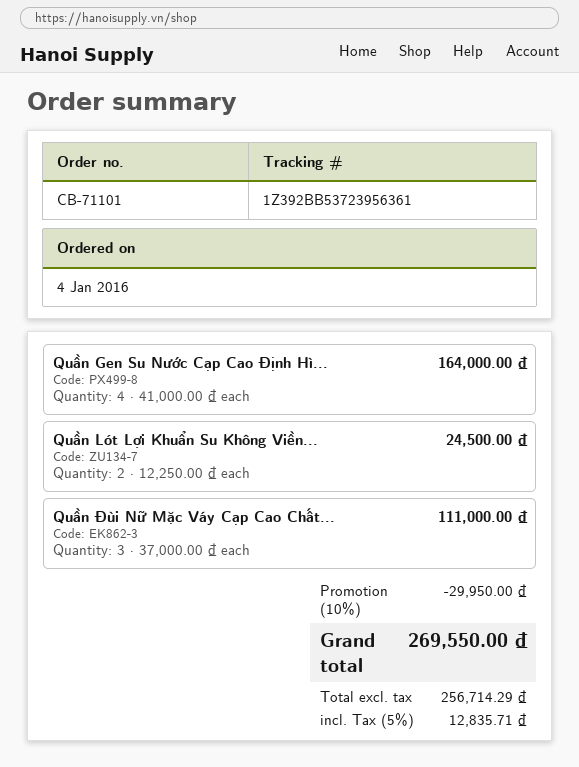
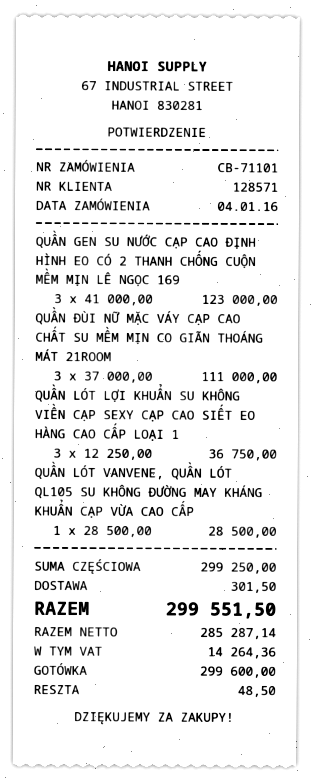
Quần Gen Su Nước Cạp Cao Định Hì...: 4 x 41000.00 = 164000.00 -> 3 x 41000.00 = 123000.00
Quần Lót Lợi Khuẩn Su Không Viền...: 2 x 12250.00 = 24500.00 -> 3 x 12250.00 = 36750.00
QUẦN LÓT VANVENE, QUẦN LÓT QL105 SU KHÔNG ĐƯỜNG MAY KHÁNG KHUẨN CẠP VỪA CAO CẤP: none -> 1 x 28500.00 = 28500.00
discount: 10% = 29950.00 -> none
shipping: none -> 301.50
net: 256714.29 -> 285287.14
tax: 12835.71 -> 14264.36
total: 269550.00 -> 299551.50

